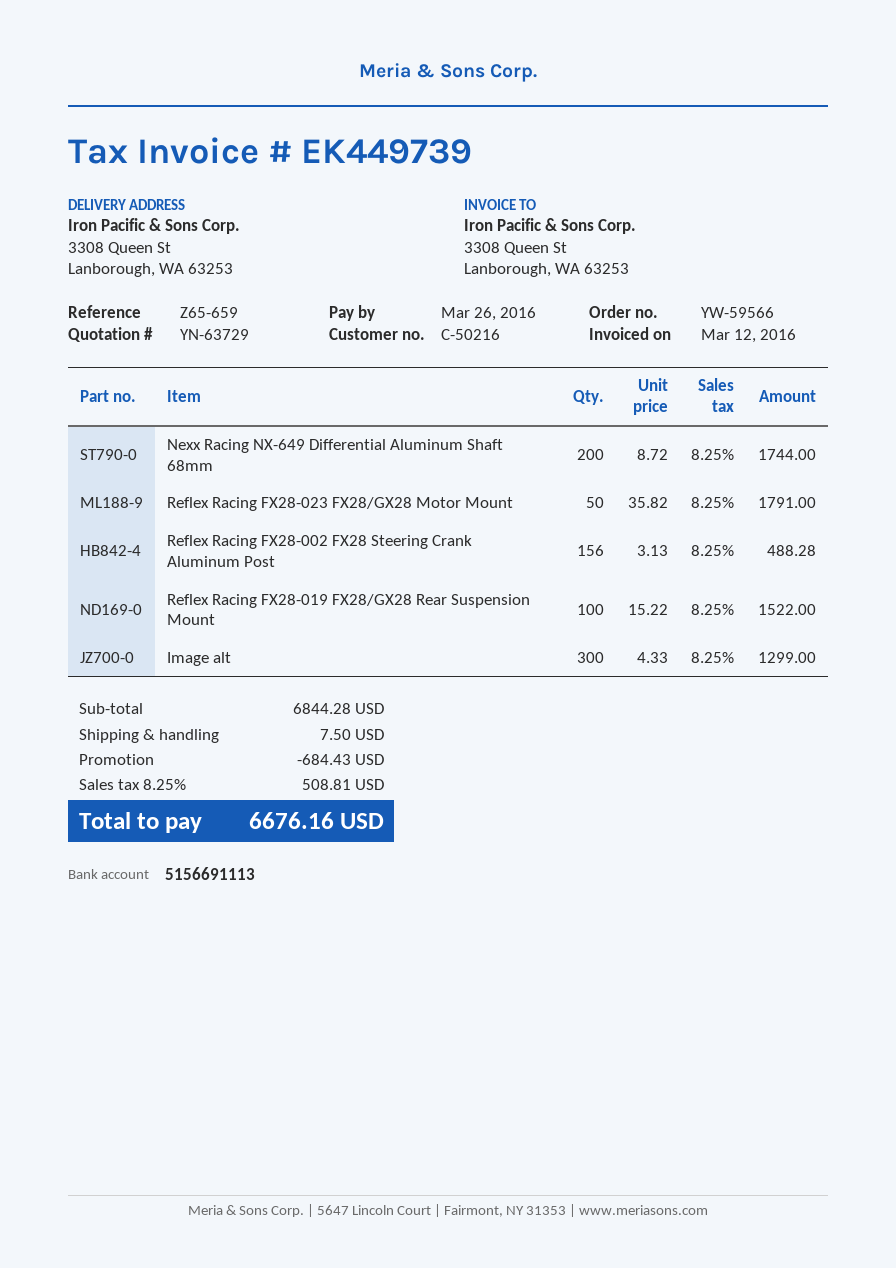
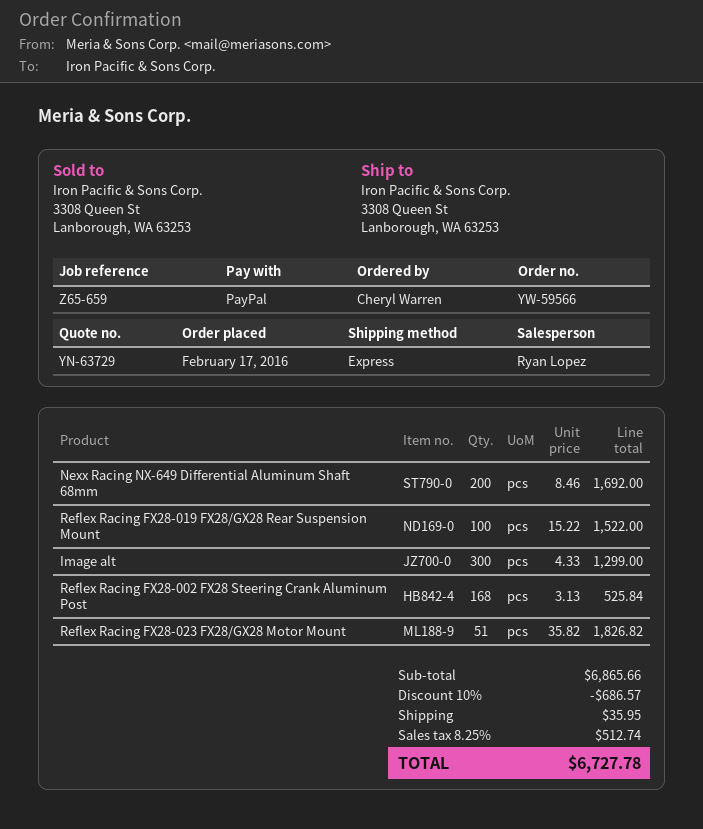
Nexx Racing NX-649 Differential Aluminum Shaft 68mm: 200 x 8.72 = 1744.00 -> 200 x 8.46 = 1692.00
Reflex Racing FX28-023 FX28/GX28 Motor Mount: 50 x 35.82 = 1791.00 -> 51 x 35.82 = 1826.82
Reflex Racing FX28-002 FX28 Steering Crank Aluminum Post: 156 x 3.13 = 488.28 -> 168 x 3.13 = 525.84
subtotal: 6844.28 -> 6865.66
discount: 684.43 -> 686.57
shipping: 7.50 -> 35.95
tax: 8.25% = 508.81 -> 8.25% = 512.74
total: 6676.16 -> 6727.78

